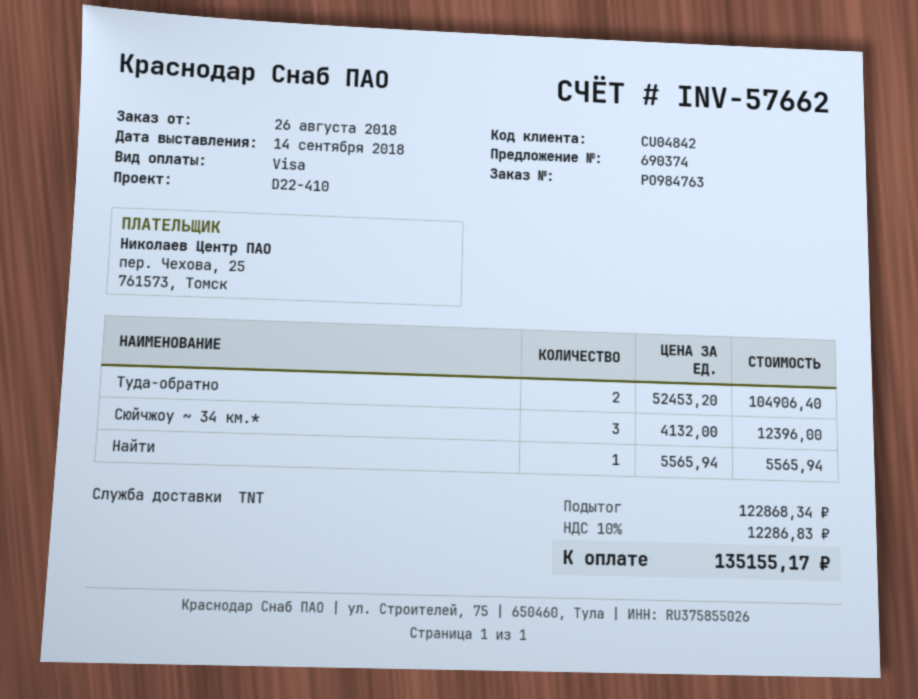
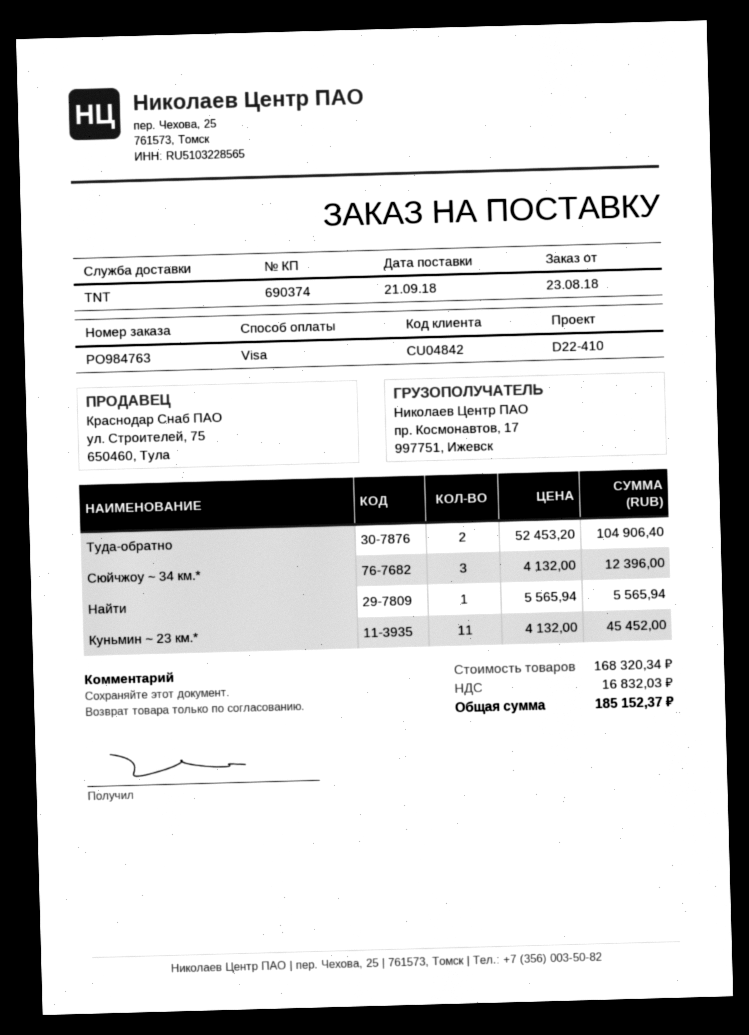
order date: 2018-08-26 -> 2018-08-23
Куньмин ~ 23 км.*: none -> 11 x 4132.00 = 45452.00
subtotal: 122868.34 -> 168320.34
tax: 12286.83 -> 16832.03
total: 135155.17 -> 185152.37

